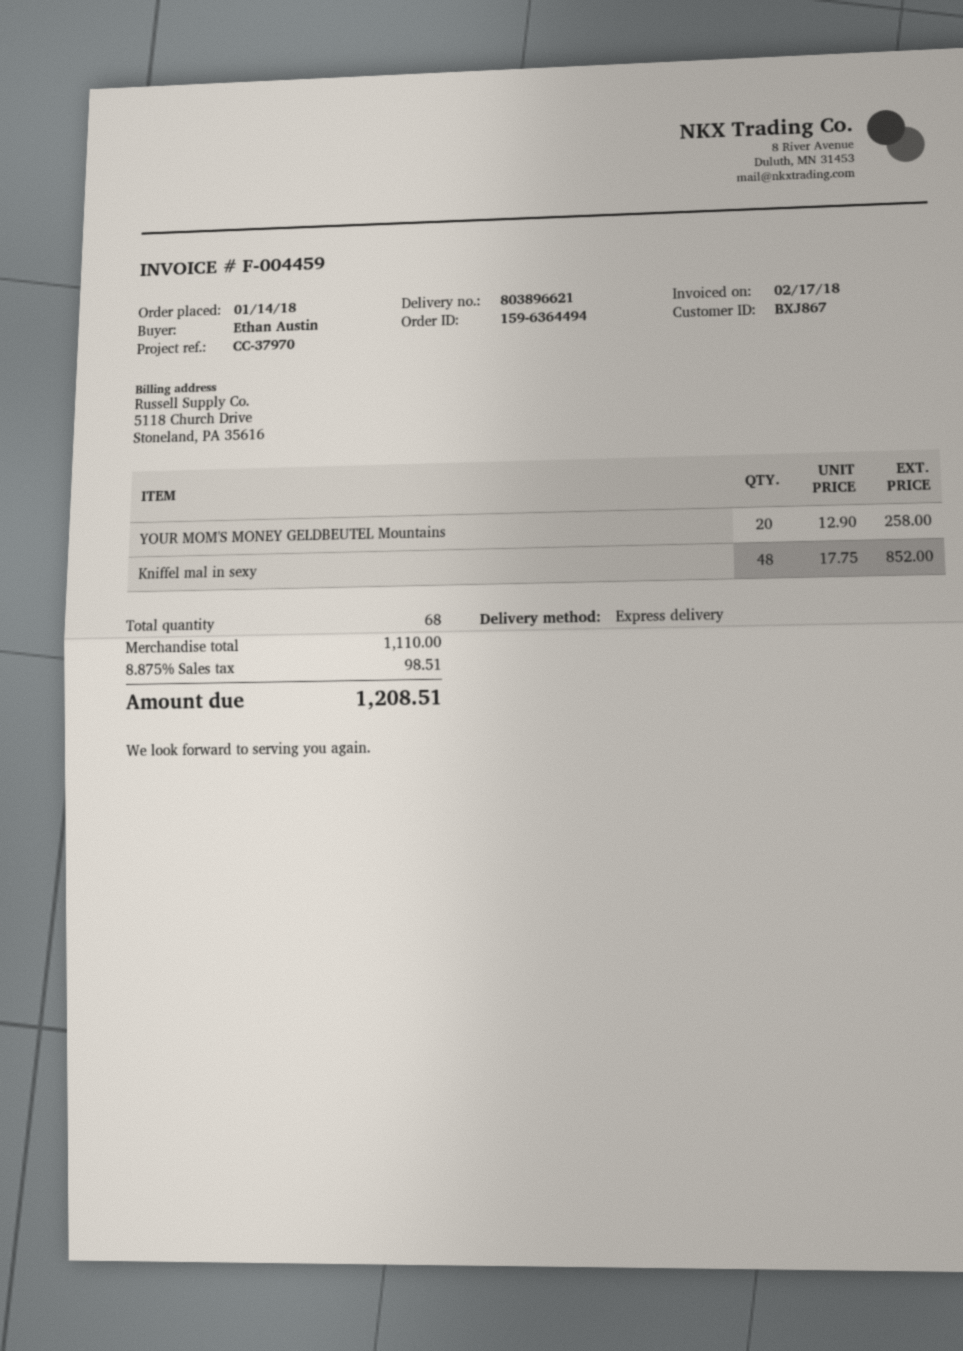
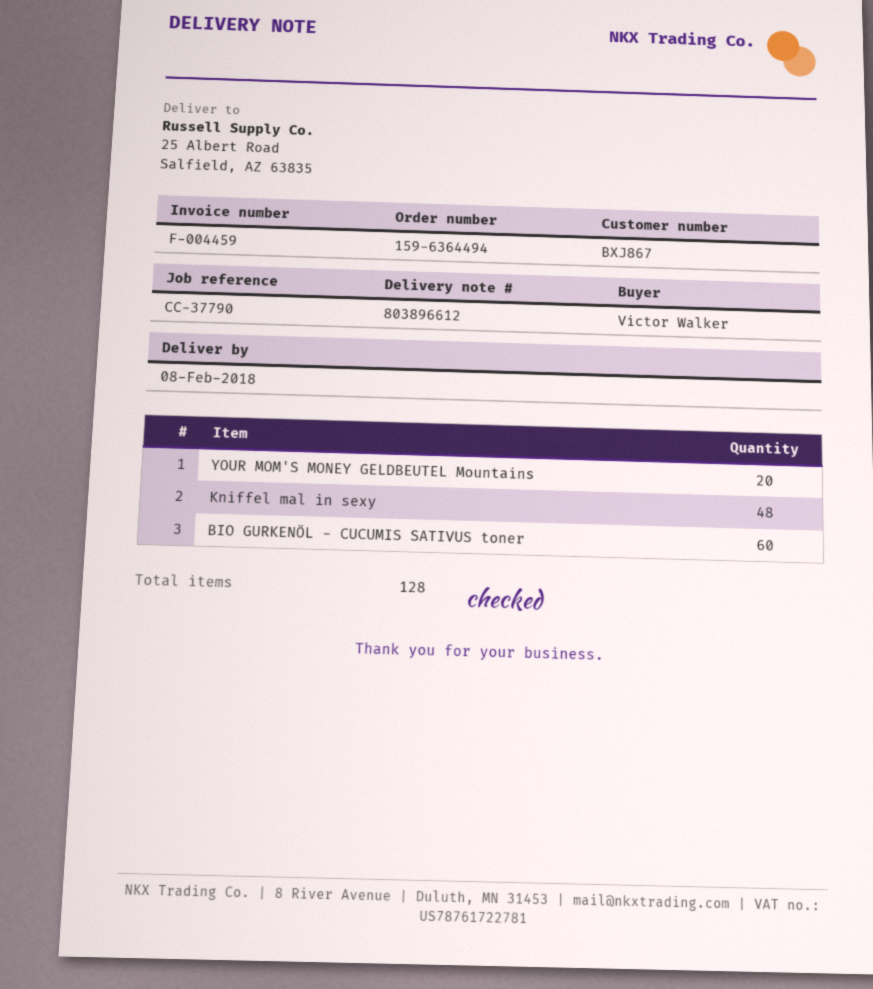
delivery note number: 803896621 -> 803896612
reference: CC-37970 -> CC-37790
ordered by: Ethan Austin -> Victor Walker
BIO GURKENÖL - CUCUMIS SATIVUS toner: none -> 60
total quantity: 68 -> 128

